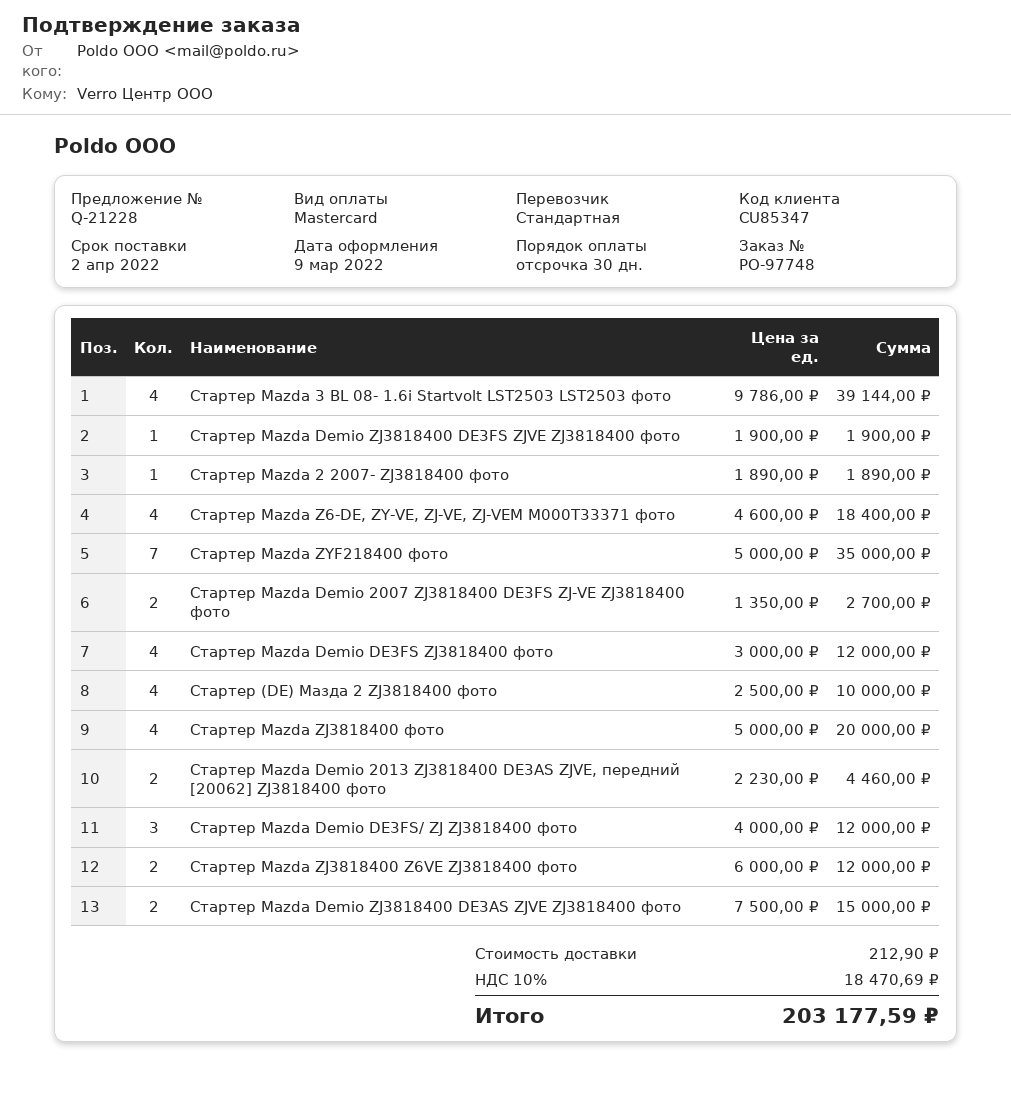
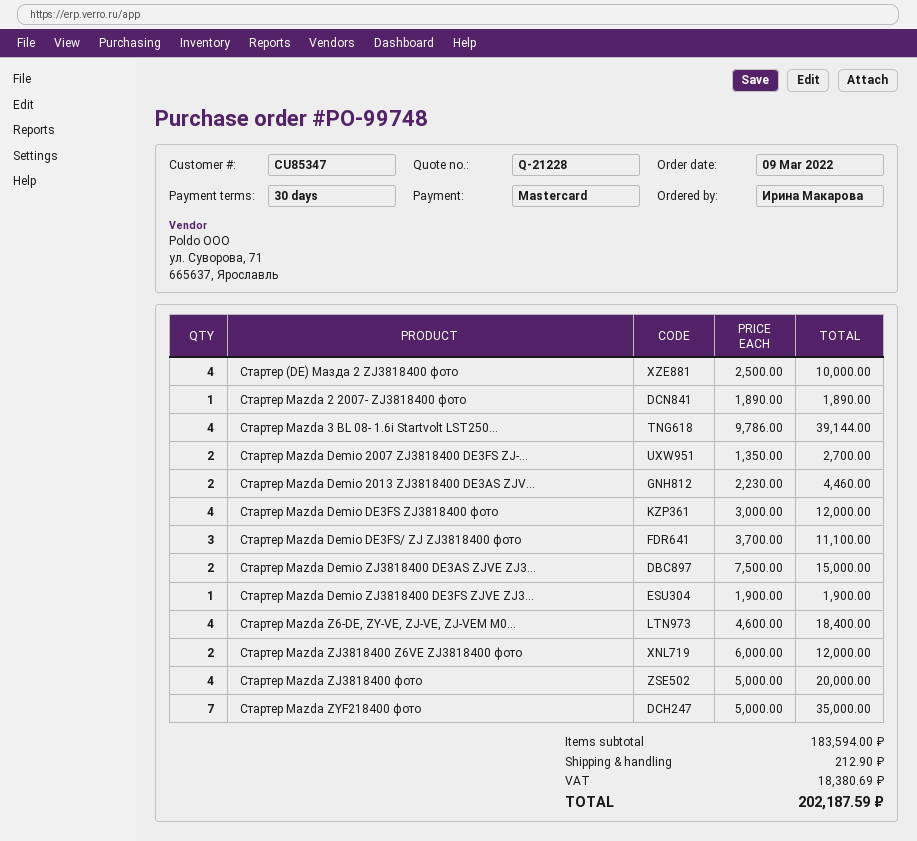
order number: PO-97748 -> PO-99748
Стартер Mazda Demio DE3FS/ ZJ ZJ3818400 фото: 3 x 4000.00 = 12000.00 -> 3 x 3700.00 = 11100.00
tax: 18470.69 -> 18380.69
total: 203177.59 -> 202187.59

